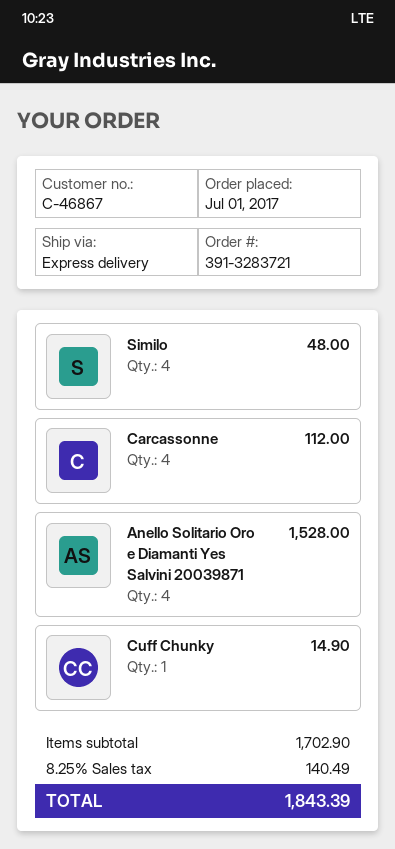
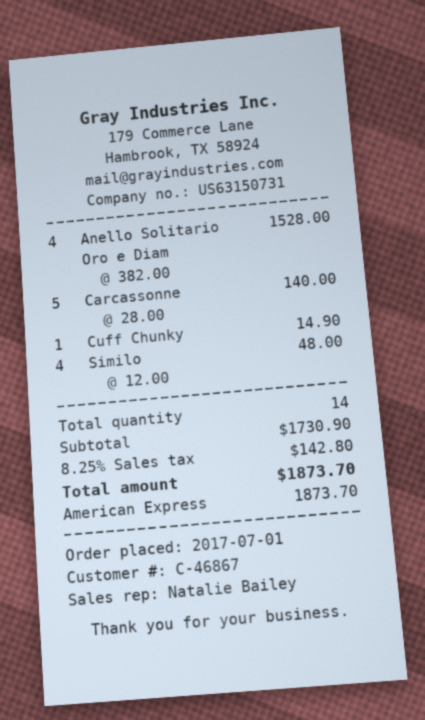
Carcassonne: 4 for 112.00 -> 5 for 140.00
subtotal: 1702.90 -> 1730.90
tax: 8.25% = 140.49 -> 8.25% = 142.80
total: 1843.39 -> 1873.70

